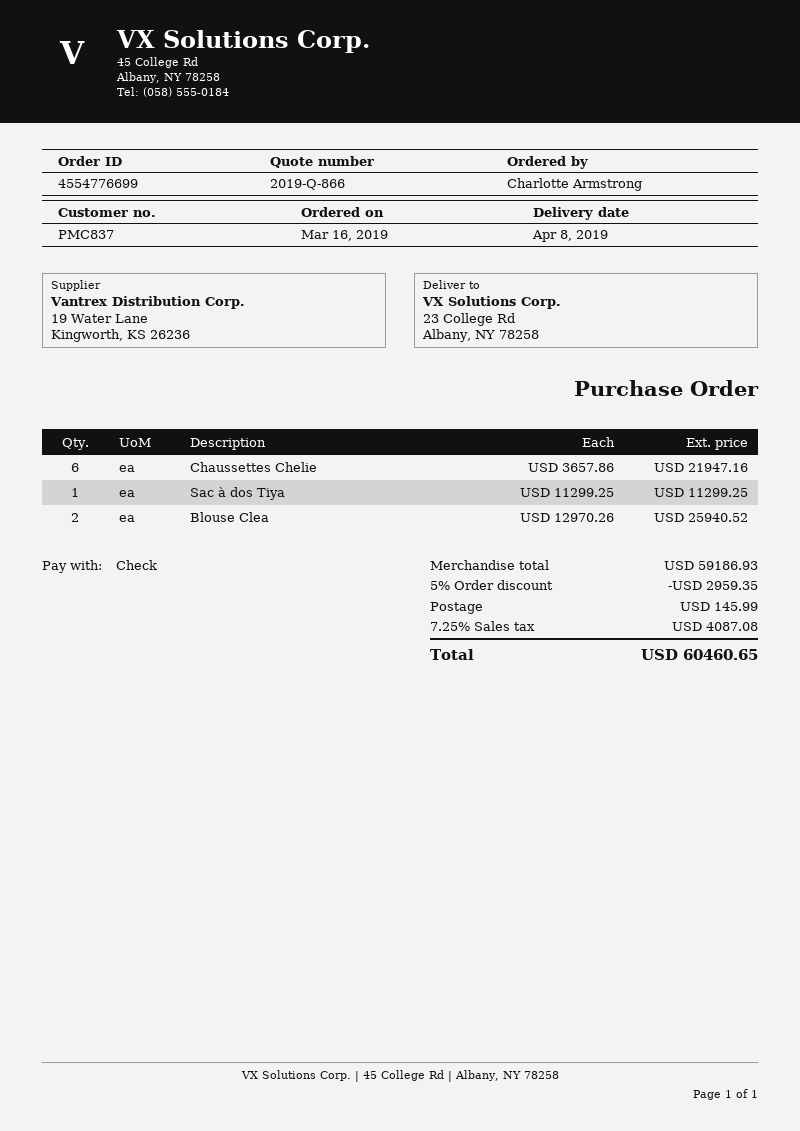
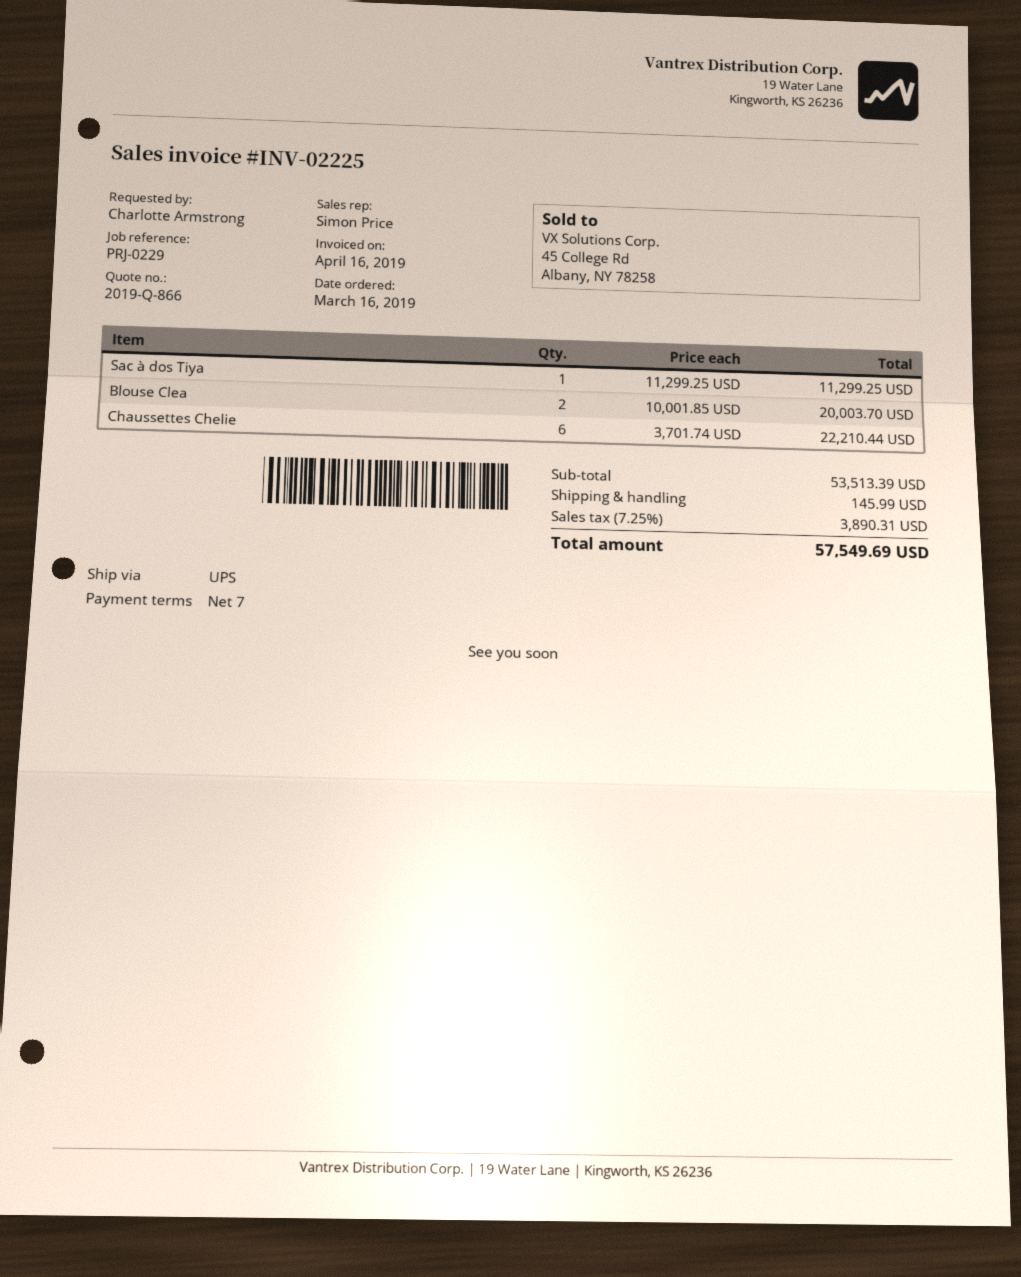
Chaussettes Chelie: 6 x 3657.86 = 21947.16 -> 6 x 3701.74 = 22210.44
Blouse Clea: 2 x 12970.26 = 25940.52 -> 2 x 10001.85 = 20003.70
subtotal: 59186.93 -> 53513.39
discount: 5% = 2959.35 -> none
tax: 7.25% = 4087.08 -> 7.25% = 3890.31
total: 60460.65 -> 57549.69

